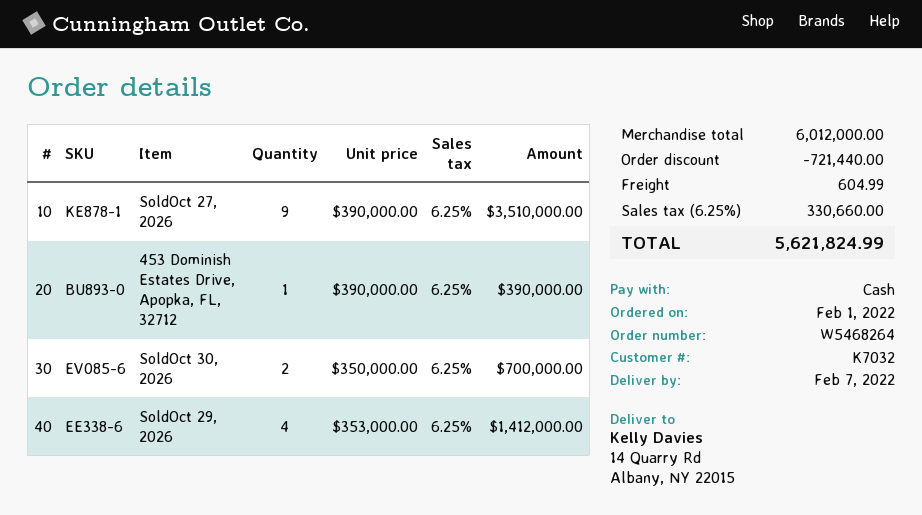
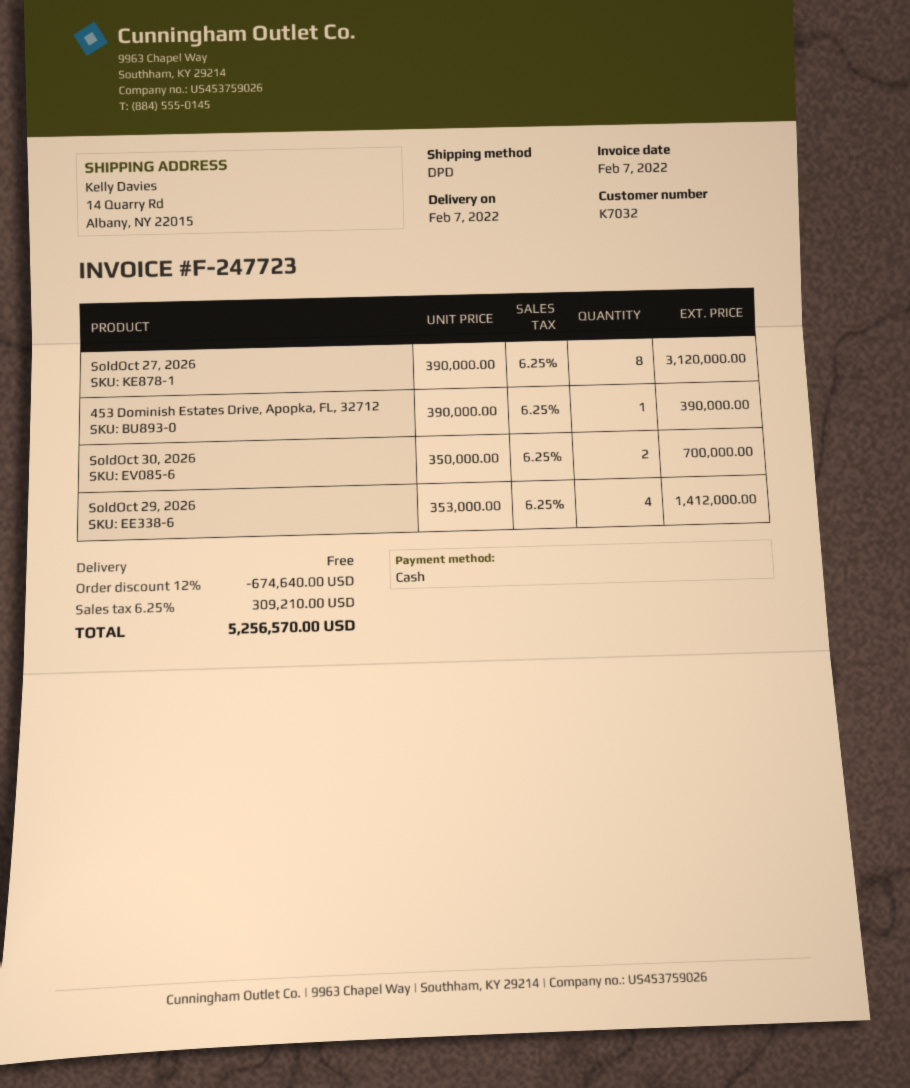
SoldOct 27, 2026: 9 x 390000.00 = 3510000.00 -> 8 x 390000.00 = 3120000.00
discount: 721440.00 -> 674640.00
shipping: 604.99 -> 0.00
tax: 6.25% = 330660.00 -> 6.25% = 309210.00
total: 5621824.99 -> 5256570.00

